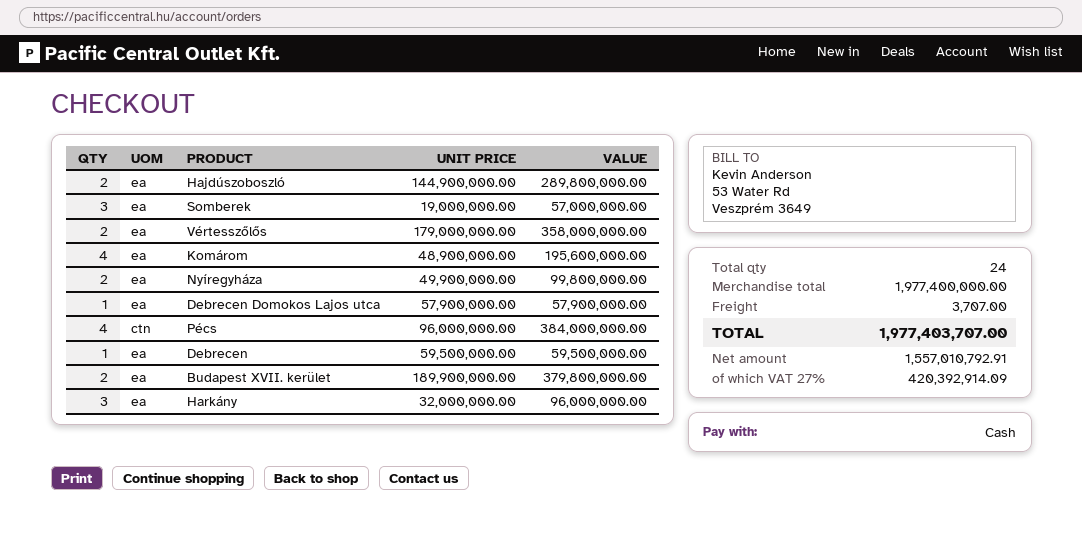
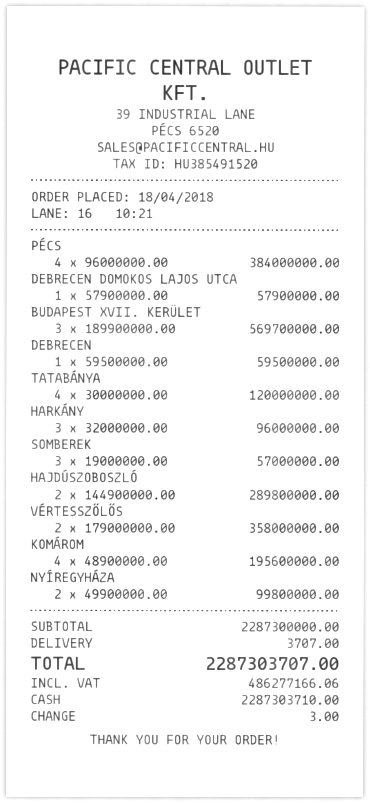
Budapest XVII. kerület: 2 x 189900000.00 = 379800000.00 -> 3 x 189900000.00 = 569700000.00
TATABÁNYA: none -> 4 x 30000000.00 = 120000000.00
subtotal: 1977400000.00 -> 2287300000.00
tax: 420392914.09 -> 486277166.06
total: 1977403707.00 -> 2287303707.00

